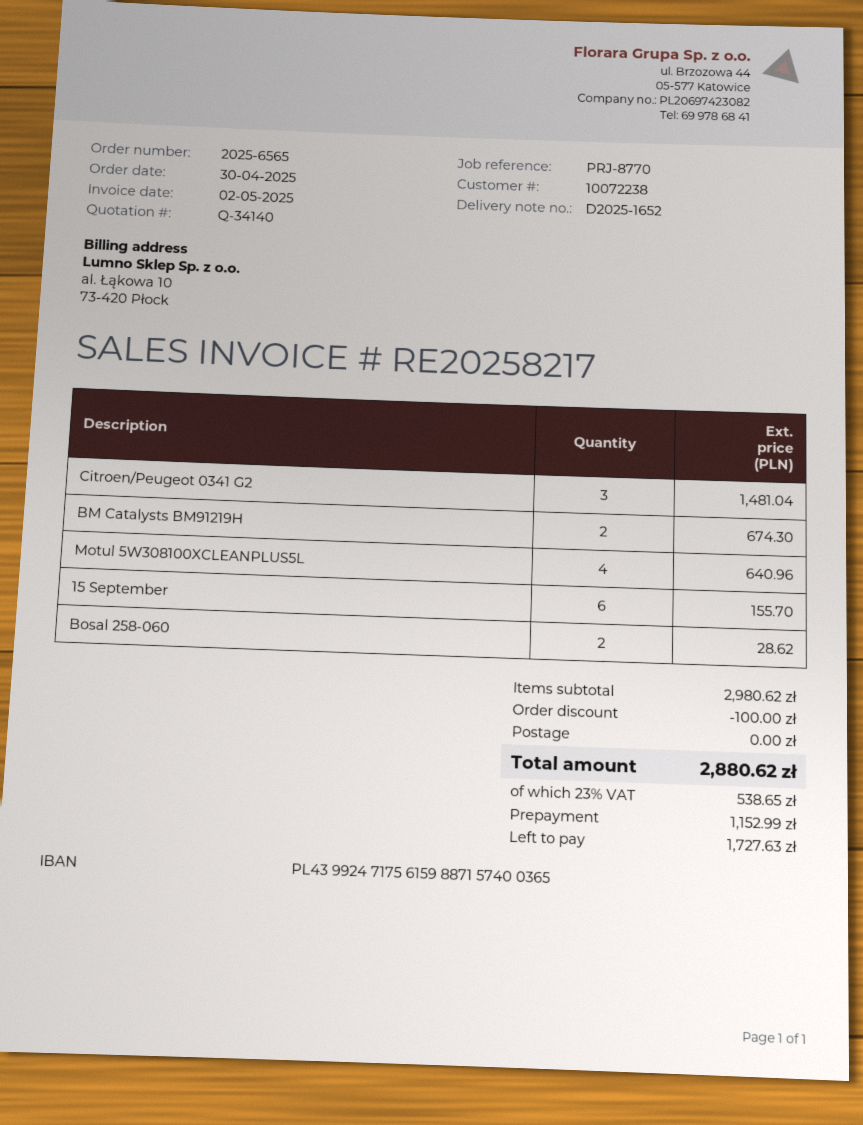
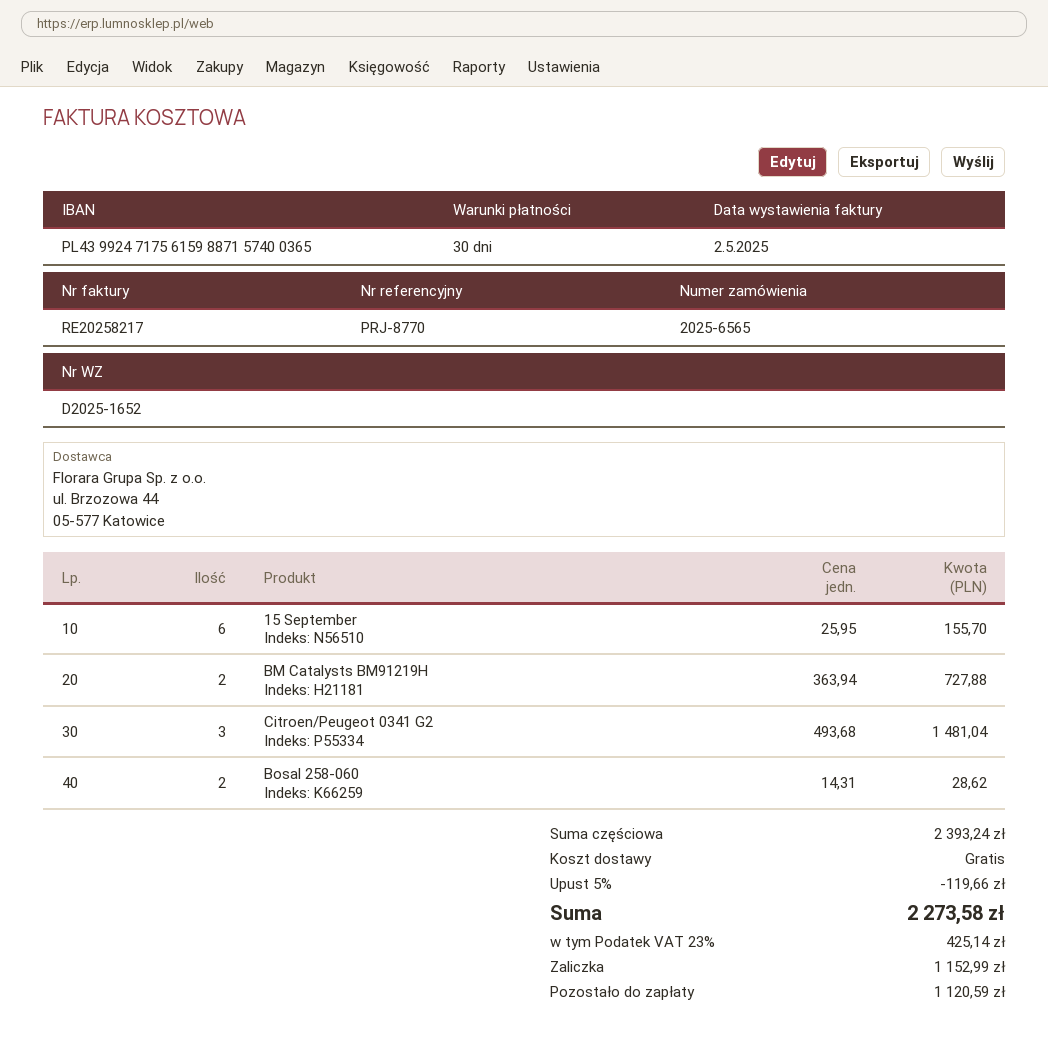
BM Catalysts BM91219H: 2 for 674.30 -> 2 for 727.88
Motul 5W308100XCLEANPLUS5L: 4 for 640.96 -> none
subtotal: 2980.62 -> 2393.24
discount: 100.00 -> 119.66
tax: 23% = 538.65 -> 23% = 425.14
total: 2880.62 -> 2273.58
balance: 1727.63 -> 1120.59

